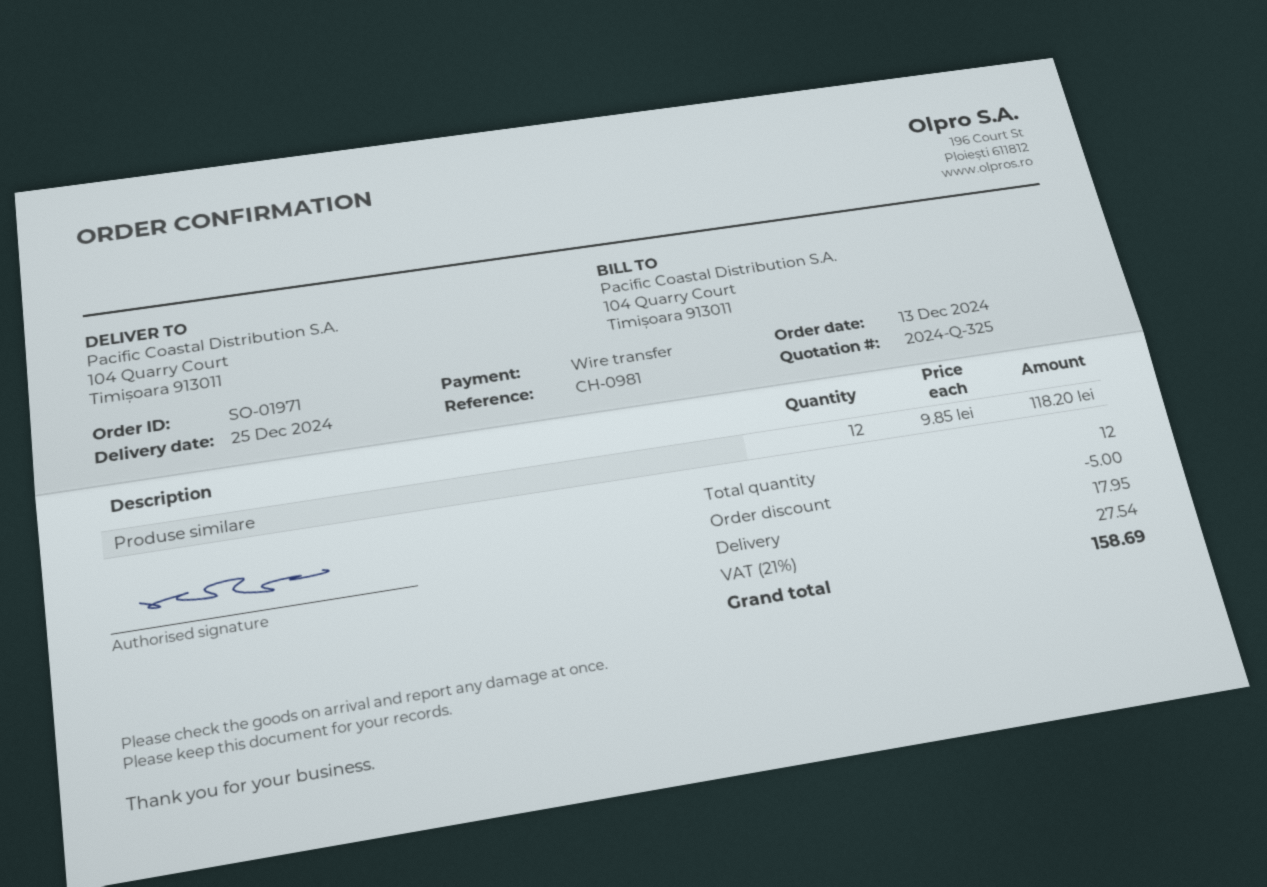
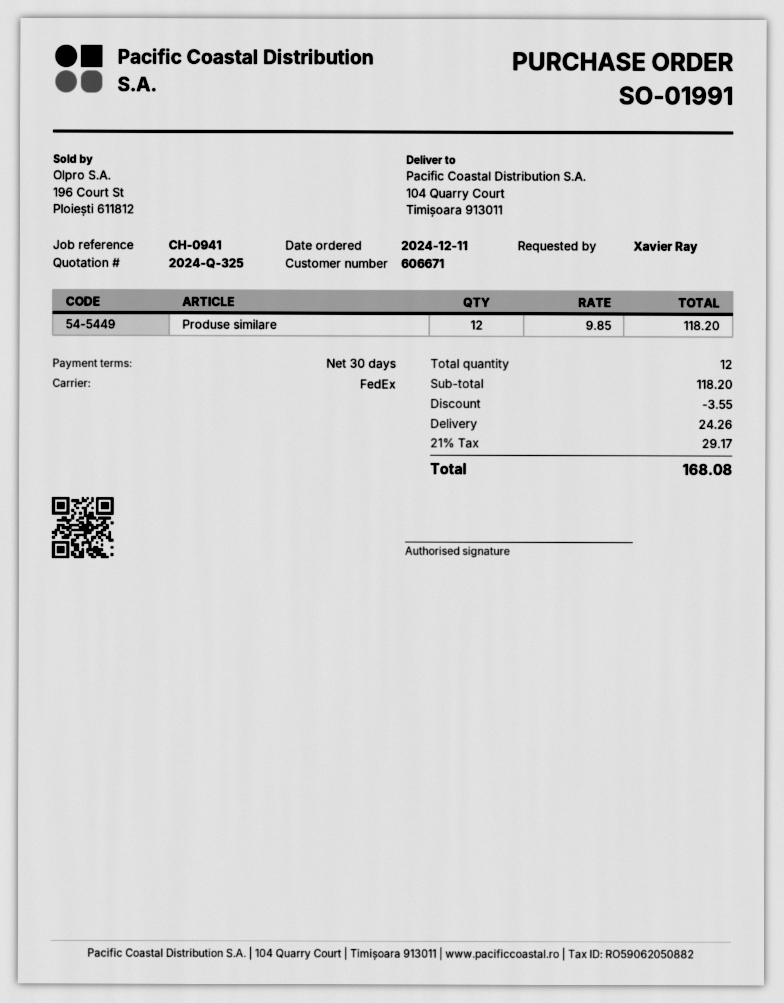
order number: SO-01971 -> SO-01991
order date: 2024-12-13 -> 2024-12-11
reference: CH-0981 -> CH-0941
discount: 5.00 -> 3.55
shipping: 17.95 -> 24.26
tax: 21% = 27.54 -> 21% = 29.17
total: 158.69 -> 168.08

